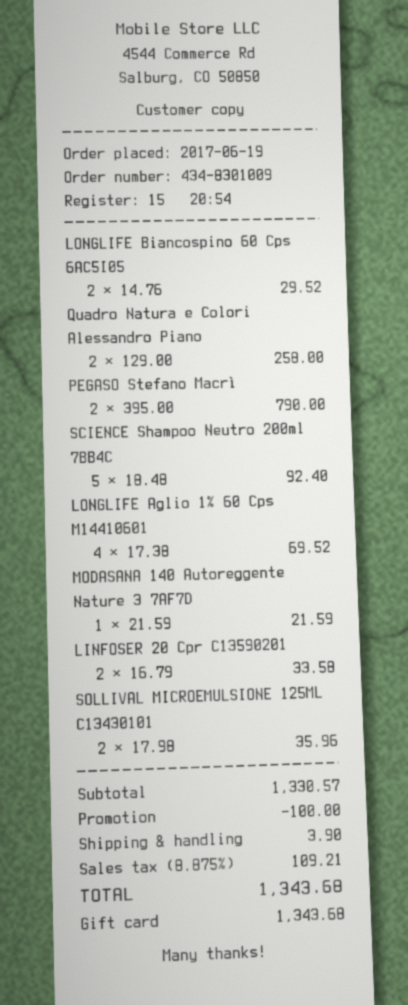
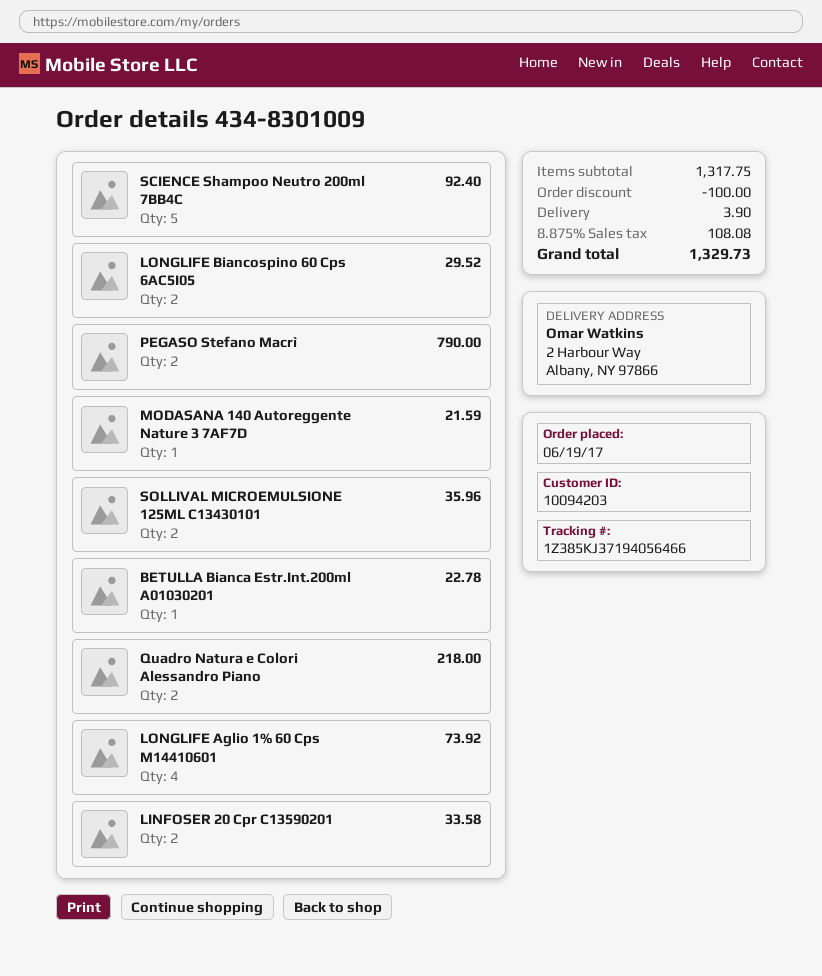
Quadro Natura e Colori Alessandro Piano: 2 for 258.00 -> 2 for 218.00
LONGLIFE Aglio 1% 60 Cps M14410601: 4 for 69.52 -> 4 for 73.92
BETULLA Bianca Estr.Int.200ml A01030201: none -> 1 for 22.78
subtotal: 1330.57 -> 1317.75
tax: 8.875% = 109.21 -> 8.875% = 108.08
total: 1343.68 -> 1329.73

